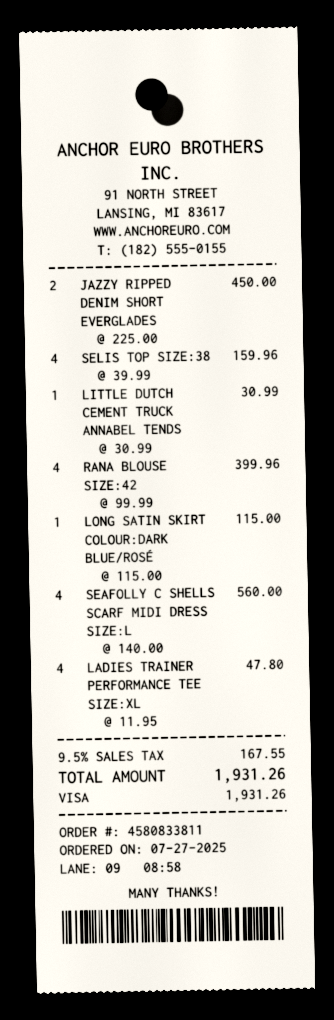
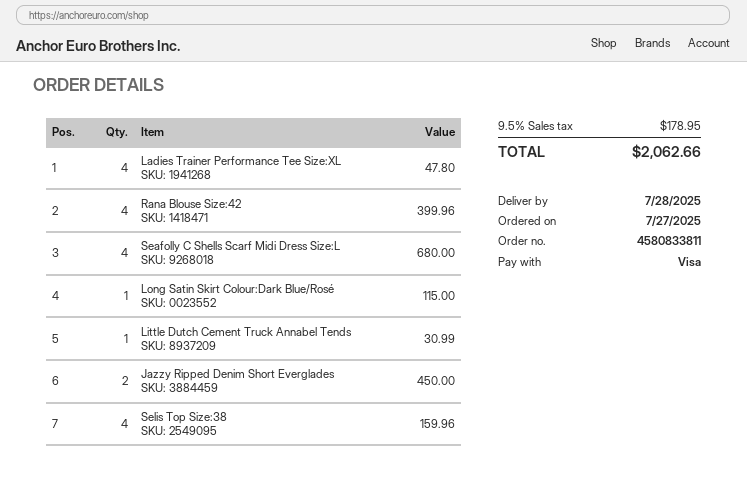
SEAFOLLY C SHELLS SCARF MIDI DRESS SIZE:L: 4 for 560.00 -> 4 for 680.00
tax: 9.5% = 167.55 -> 9.5% = 178.95
total: 1931.26 -> 2062.66

